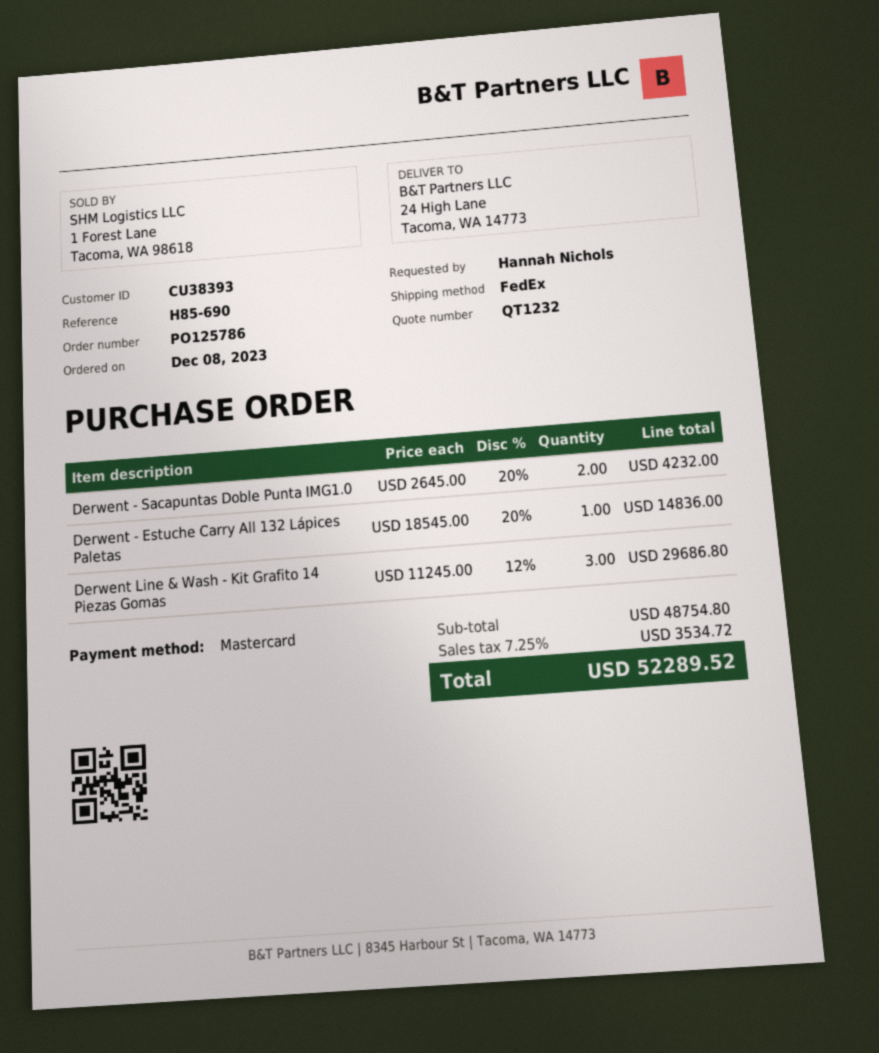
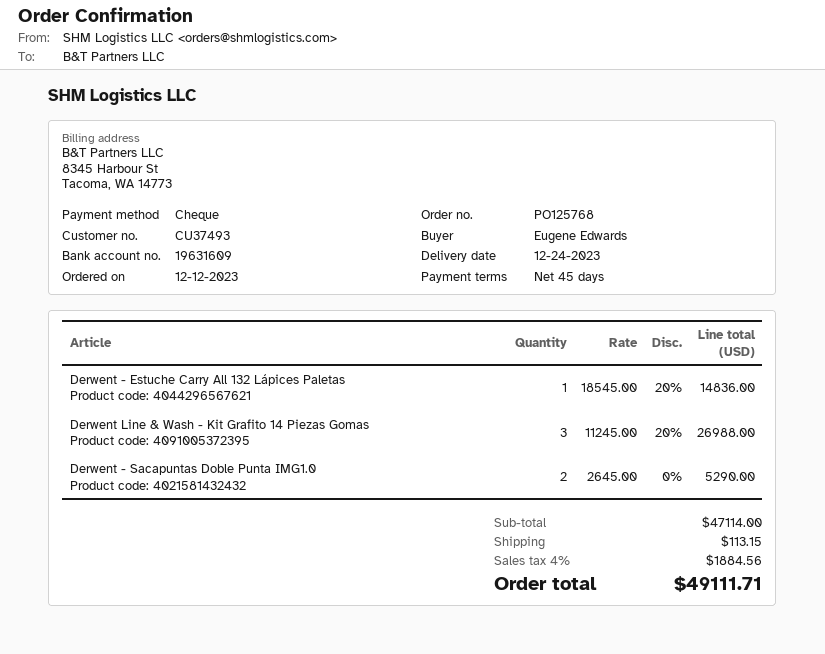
order number: PO125786 -> PO125768
order date: 2023-12-08 -> 2023-12-12
customer number: CU38393 -> CU37493
ordered by: Hannah Nichols -> Eugene Edwards
payment method: Mastercard -> cheque
Derwent - Sacapuntas Doble Punta IMG1.0: 2 x 2645.00 - 20% = 4232.00 -> 2 x 2645.00 = 5290.00
Derwent Line & Wash - Kit Grafito 14 Piezas Gomas: 3 x 11245.00 - 12% = 29686.80 -> 3 x 11245.00 - 20% = 26988.00
subtotal: 48754.80 -> 47114.00
shipping: none -> 113.15
tax: 7.25% = 3534.72 -> 4% = 1884.56
total: 52289.52 -> 49111.71

